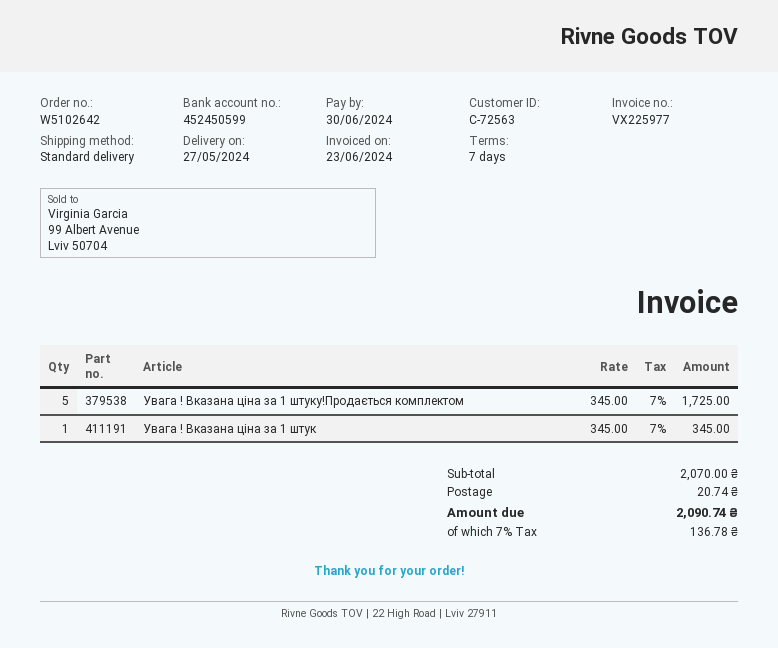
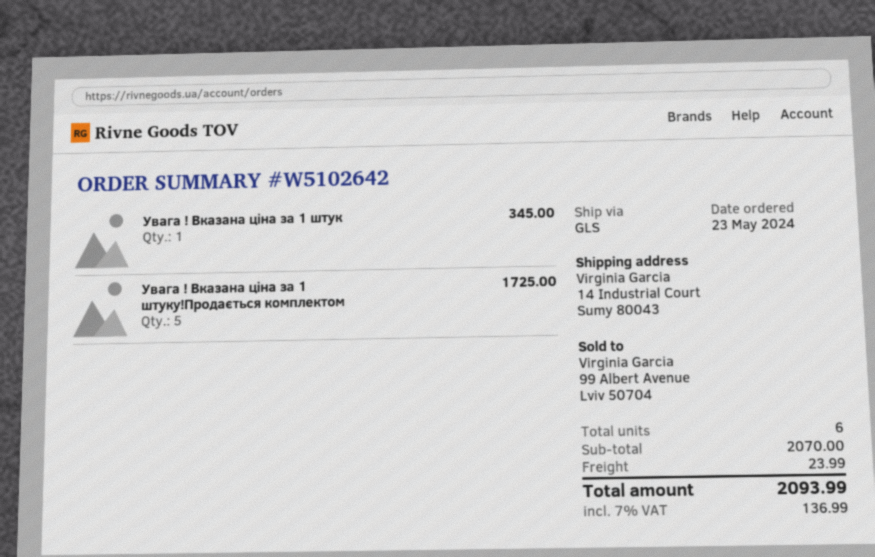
shipping method: standard -> GLS
shipping: 20.74 -> 23.99
tax: 7% = 136.78 -> 7% = 136.99
total: 2090.74 -> 2093.99

